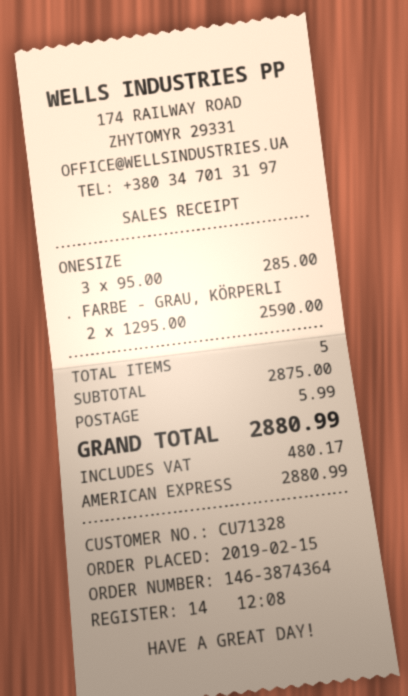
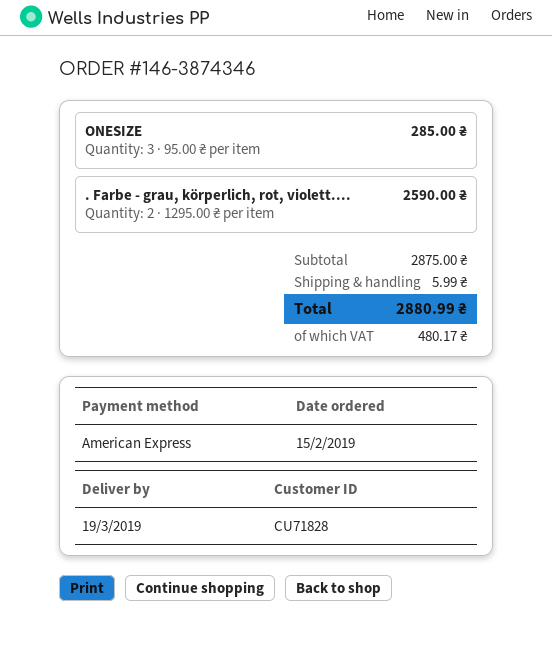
order number: 146-3874364 -> 146-3874346
customer number: CU71328 -> CU71828

